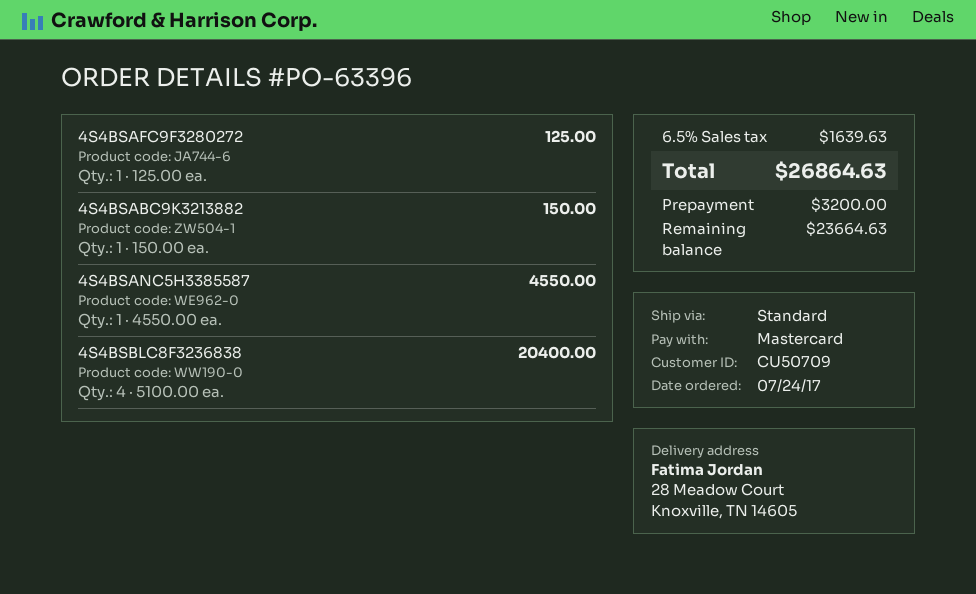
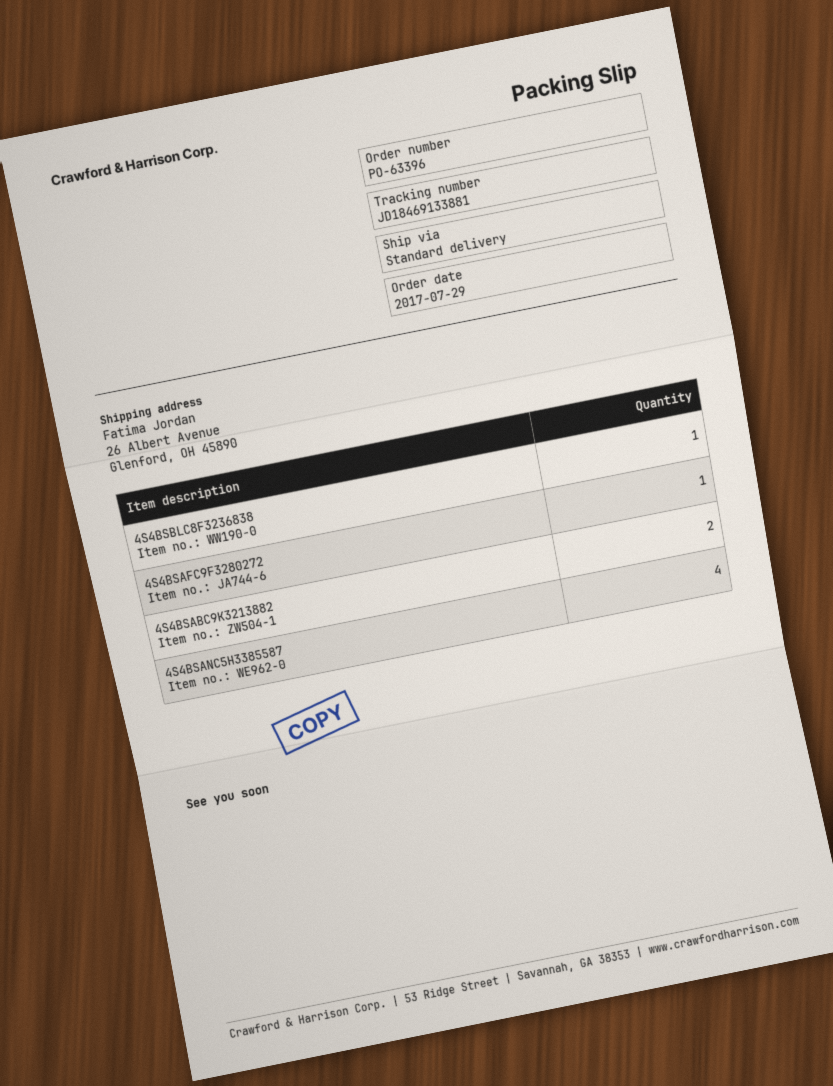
order date: 2017-07-24 -> 2017-07-29
ship to: 28 Meadow Court, Knoxville, TN 14605 -> 26 Albert Avenue, Glenford, OH 45890
4S4BSABC9K3213882: 1 -> 2
4S4BSANC5H3385587: 1 -> 4
4S4BSBLC8F3236838: 4 -> 1

